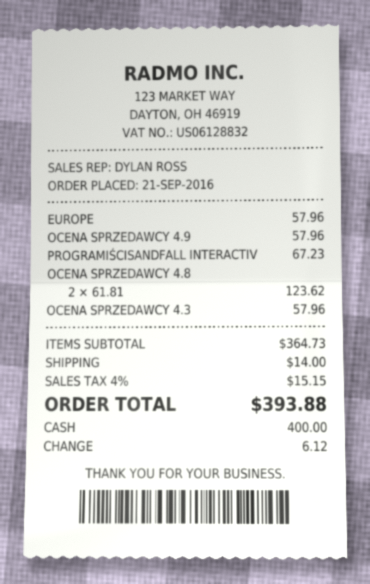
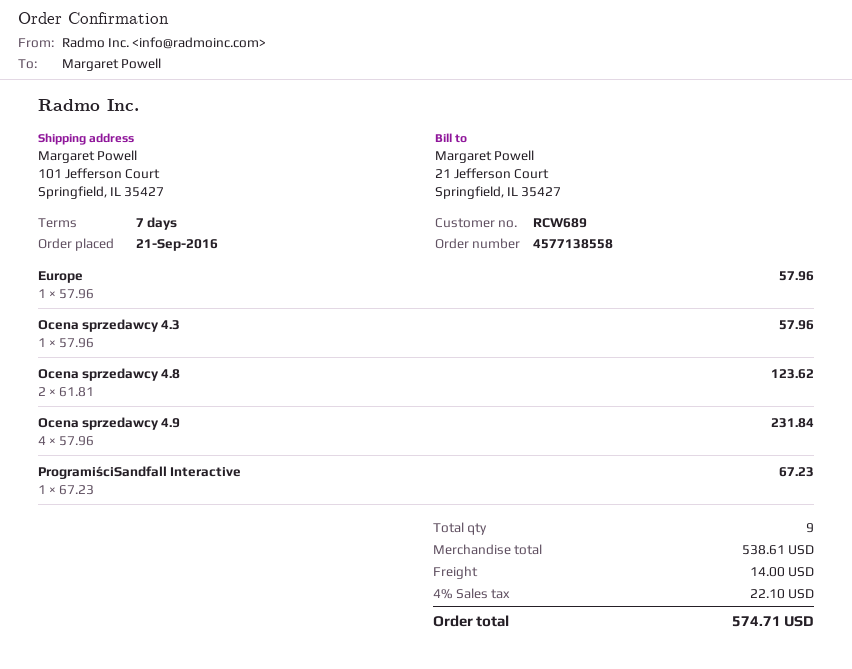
OCENA SPRZEDAWCY 4.9: 1 x 57.96 = 57.96 -> 4 x 57.96 = 231.84
subtotal: 364.73 -> 538.61
tax: 4% = 15.15 -> 4% = 22.10
total: 393.88 -> 574.71

